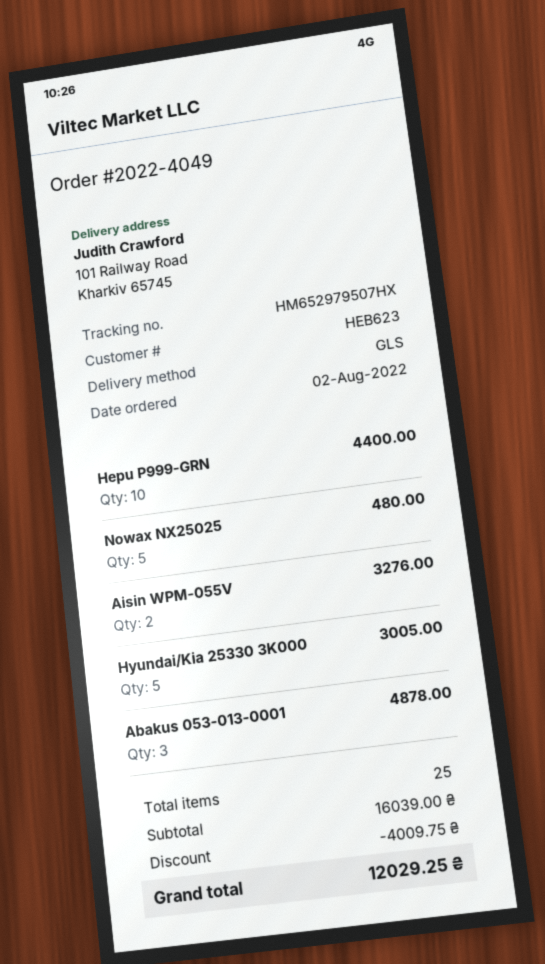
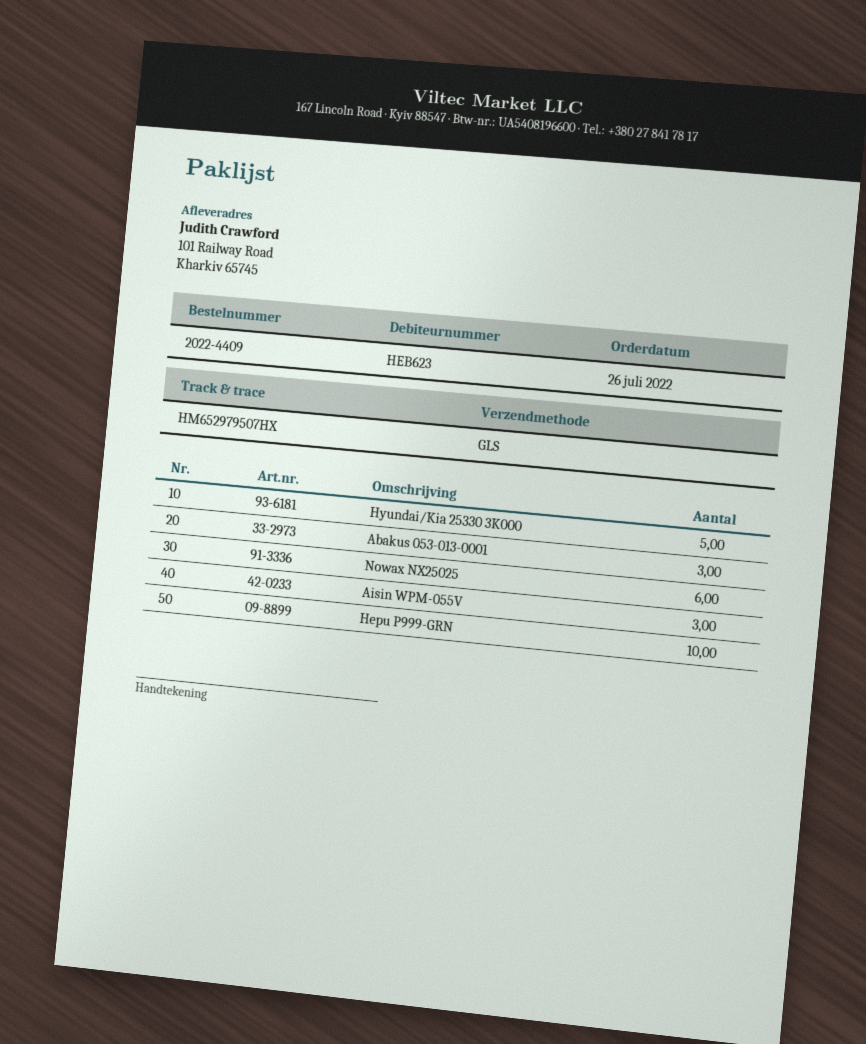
order number: 2022-4049 -> 2022-4409
order date: 2022-08-02 -> 2022-07-26
Nowax NX25025: 5 -> 6
Aisin WPM-055V: 2 -> 3

